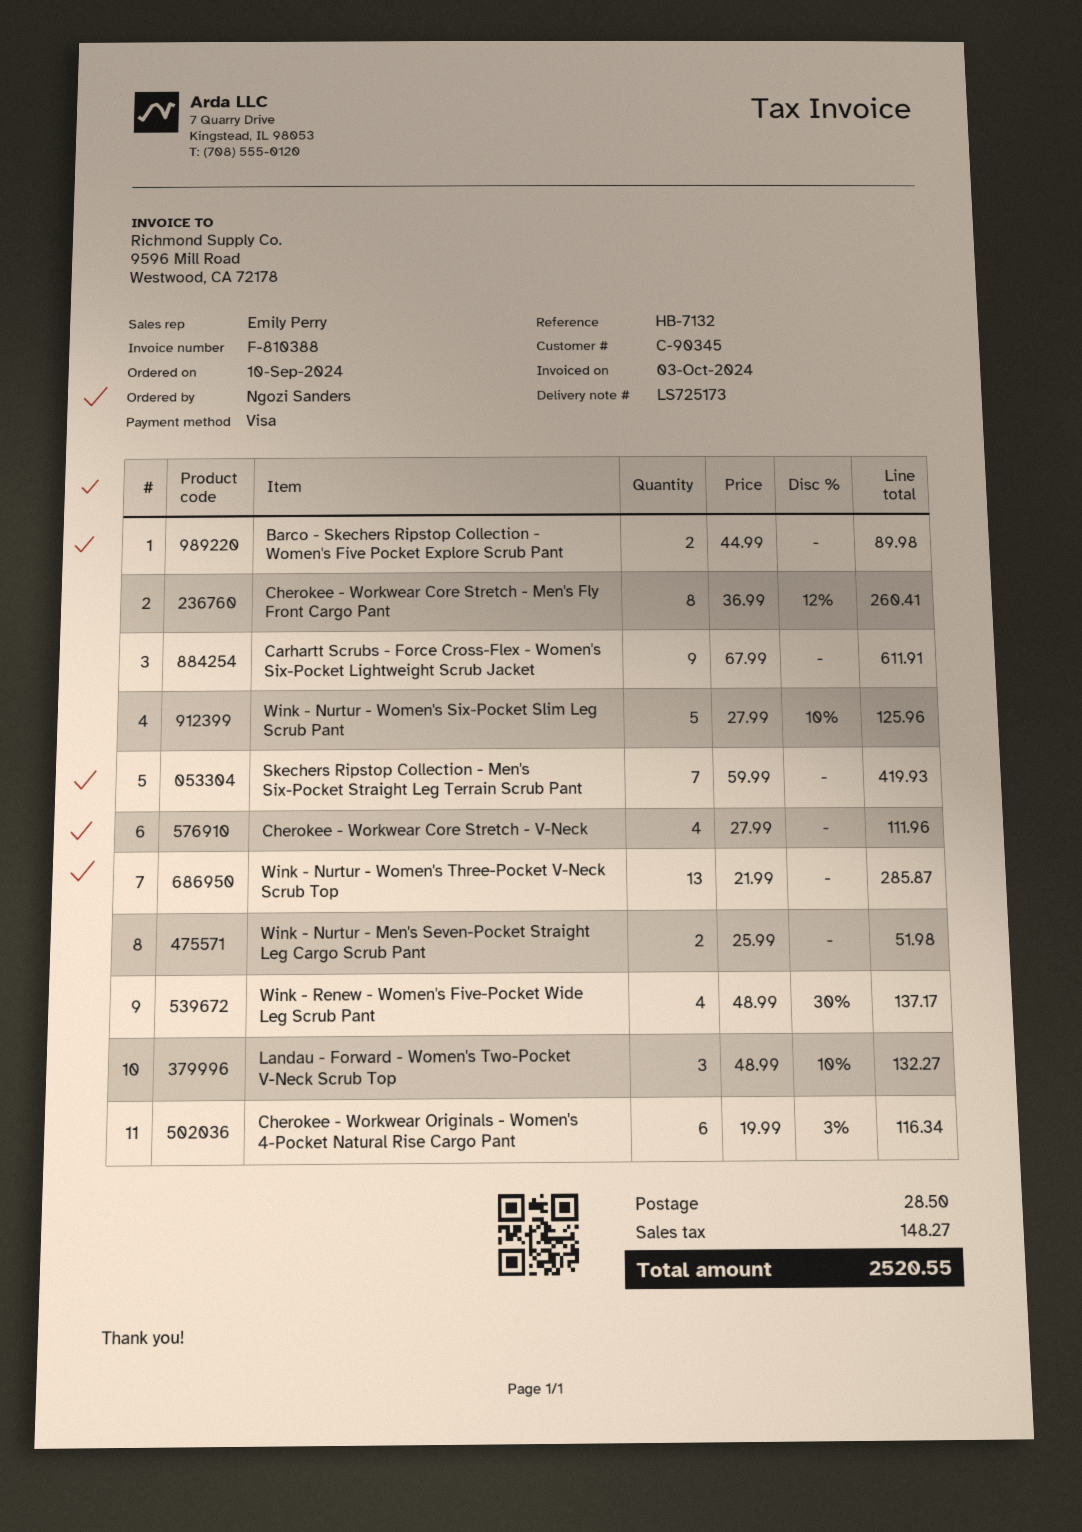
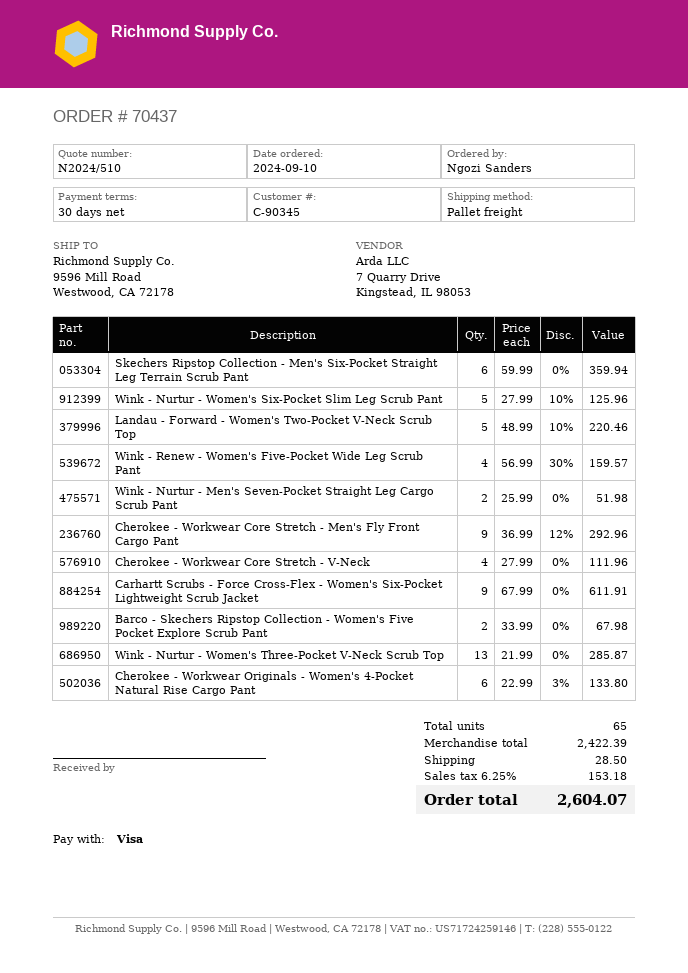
Barco - Skechers Ripstop Collection - Women's Five Pocket Explore Scrub Pant: 2 x 44.99 = 89.98 -> 2 x 33.99 = 67.98
Cherokee - Workwear Core Stretch - Men's Fly Front Cargo Pant: 8 x 36.99 - 12% = 260.41 -> 9 x 36.99 - 12% = 292.96
Skechers Ripstop Collection - Men's Six-Pocket Straight Leg Terrain Scrub Pant: 7 x 59.99 = 419.93 -> 6 x 59.99 = 359.94
Wink - Renew - Women's Five-Pocket Wide Leg Scrub Pant: 4 x 48.99 - 30% = 137.17 -> 4 x 56.99 - 30% = 159.57
Landau - Forward - Women's Two-Pocket V-Neck Scrub Top: 3 x 48.99 - 10% = 132.27 -> 5 x 48.99 - 10% = 220.46
Cherokee - Workwear Originals - Women's 4-Pocket Natural Rise Cargo Pant: 6 x 19.99 - 3% = 116.34 -> 6 x 22.99 - 3% = 133.80
tax: 148.27 -> 153.18
total: 2520.55 -> 2604.07

